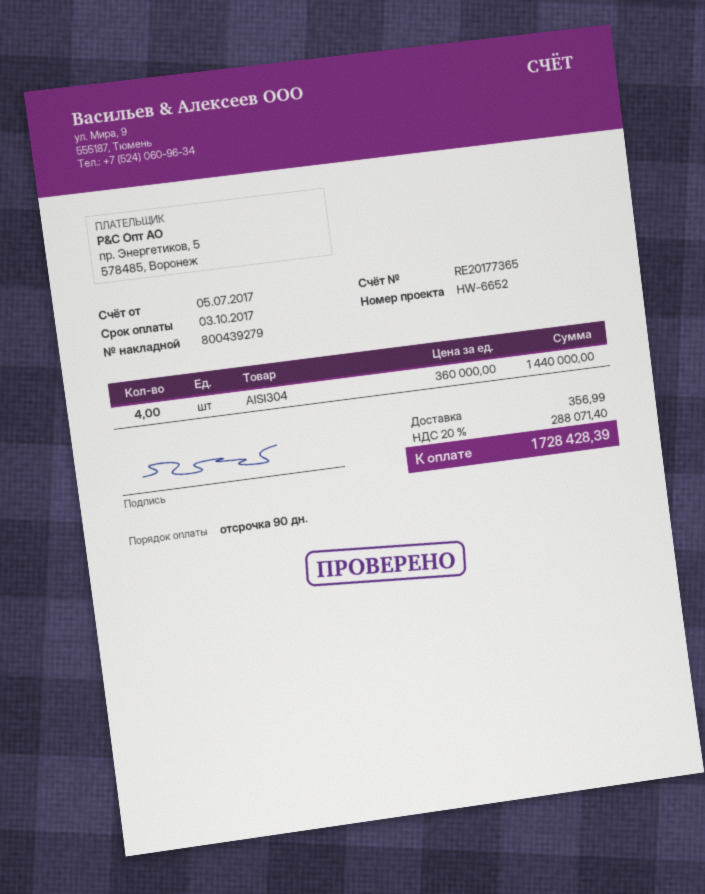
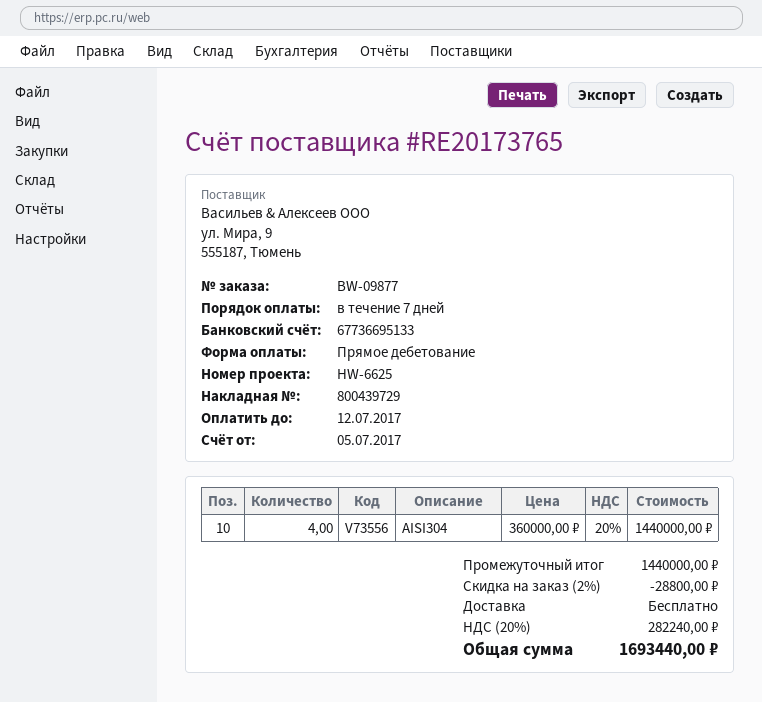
delivery note number: 800439279 -> 800439729
invoice number: RE20177365 -> RE20173765
payment terms: 90 days -> 7 days
due date: 2017-10-03 -> 2017-07-12
reference: HW-6652 -> HW-6625
discount: none -> 2% = 28800.00
shipping: 356.99 -> 0.00
tax: 20% = 288071.40 -> 20% = 282240.00
total: 1728428.39 -> 1693440.00

